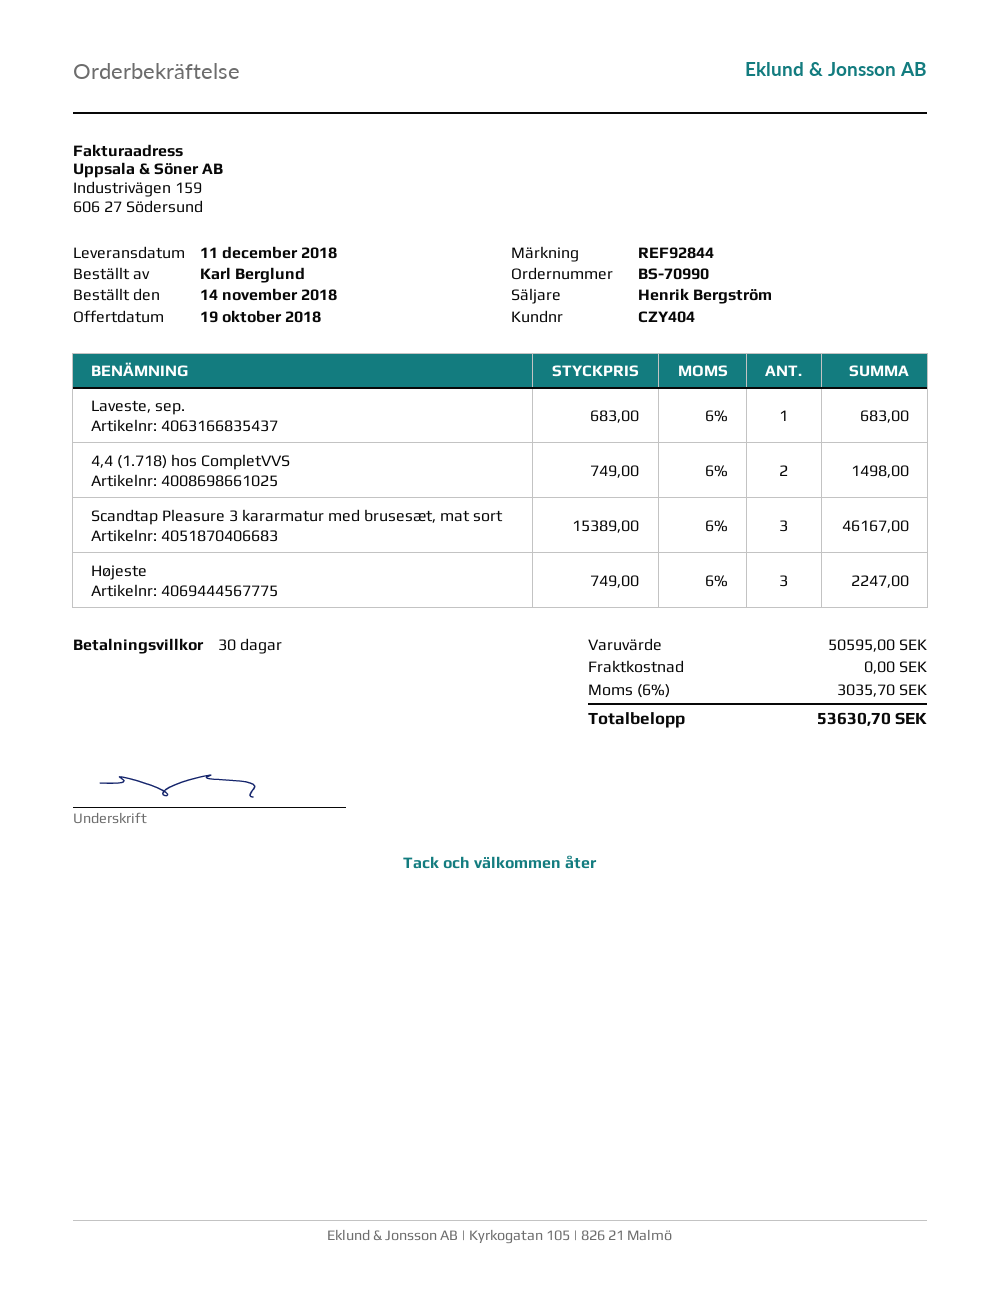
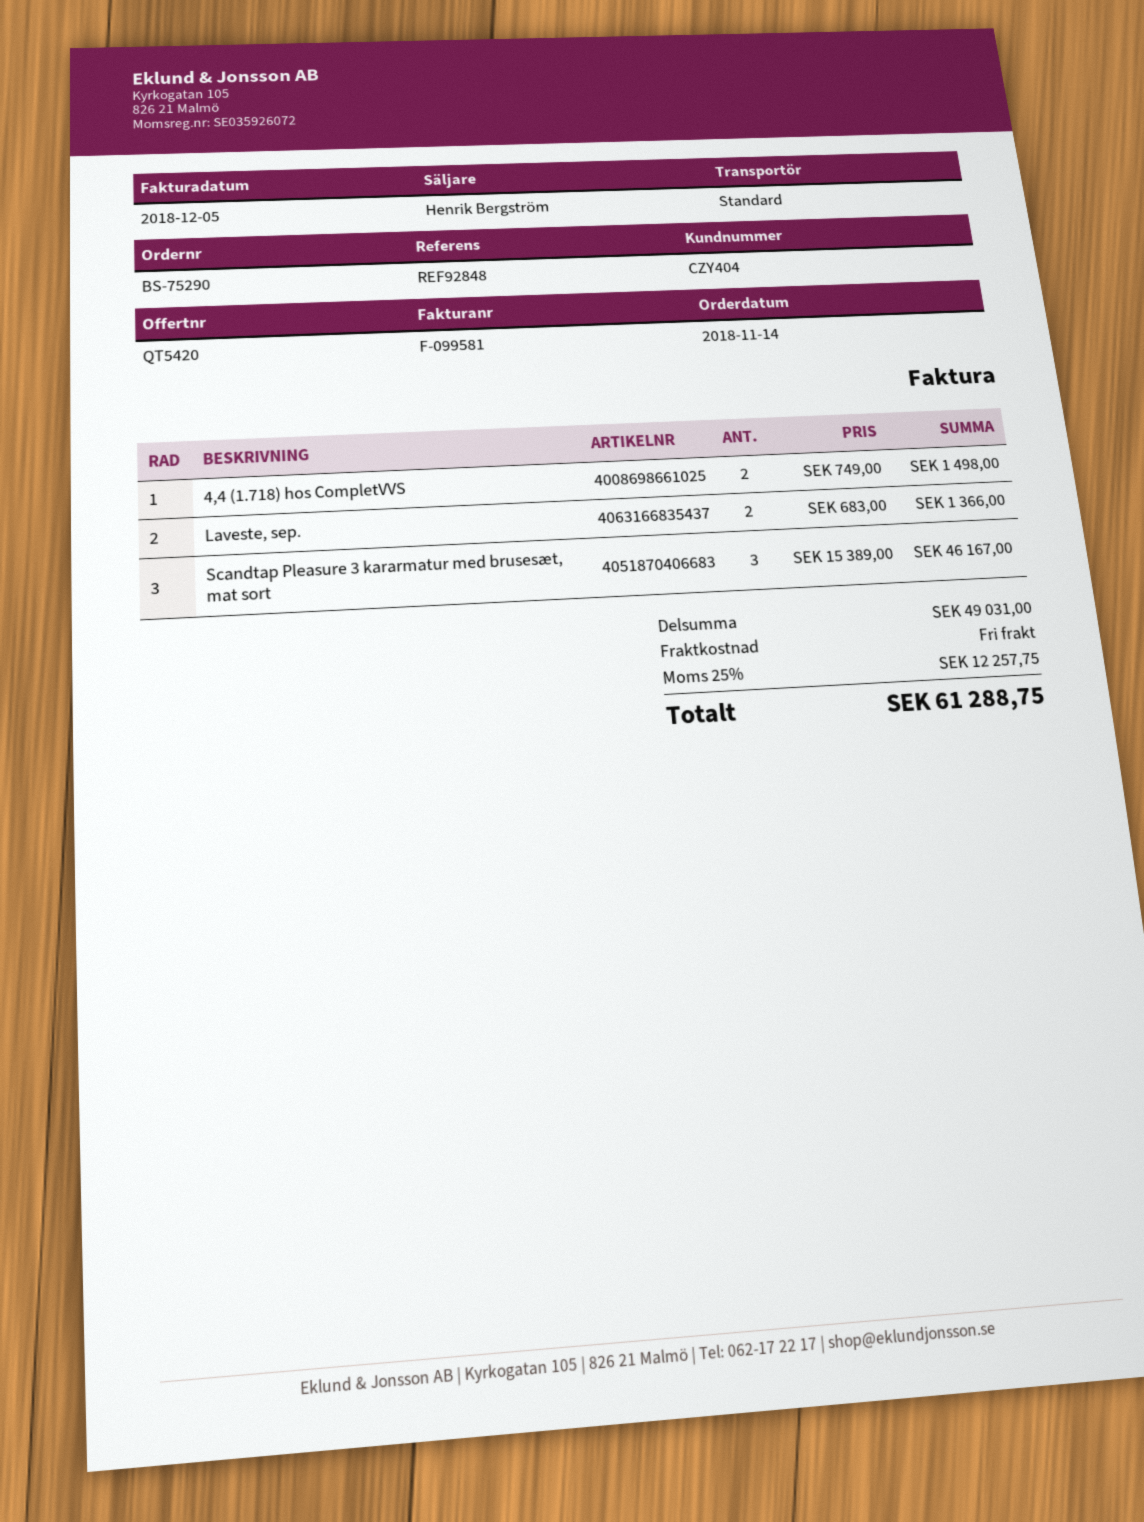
order number: BS-70990 -> BS-75290
reference: REF92844 -> REF92848
Laveste, sep.: 1 x 683.00 = 683.00 -> 2 x 683.00 = 1366.00
Højeste: 3 x 749.00 = 2247.00 -> none
subtotal: 50595.00 -> 49031.00
tax: 6% = 3035.70 -> 25% = 12257.75
total: 53630.70 -> 61288.75

